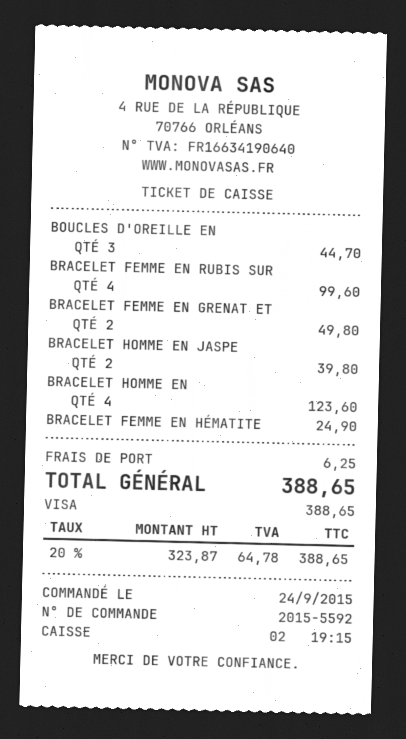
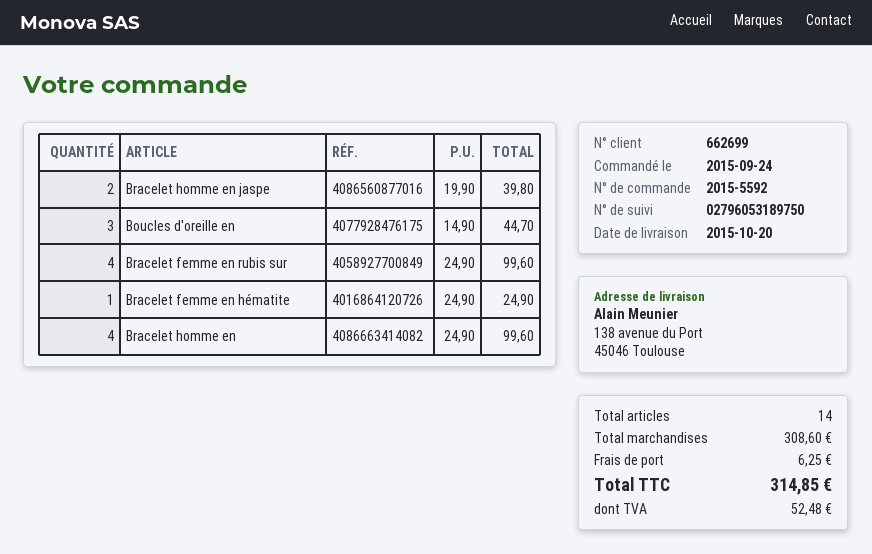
BRACELET FEMME EN GRENAT ET: 2 for 49.80 -> none
BRACELET HOMME EN: 4 for 123.60 -> 4 for 99.60
tax: 64.78 -> 52.48
total: 388.65 -> 314.85

